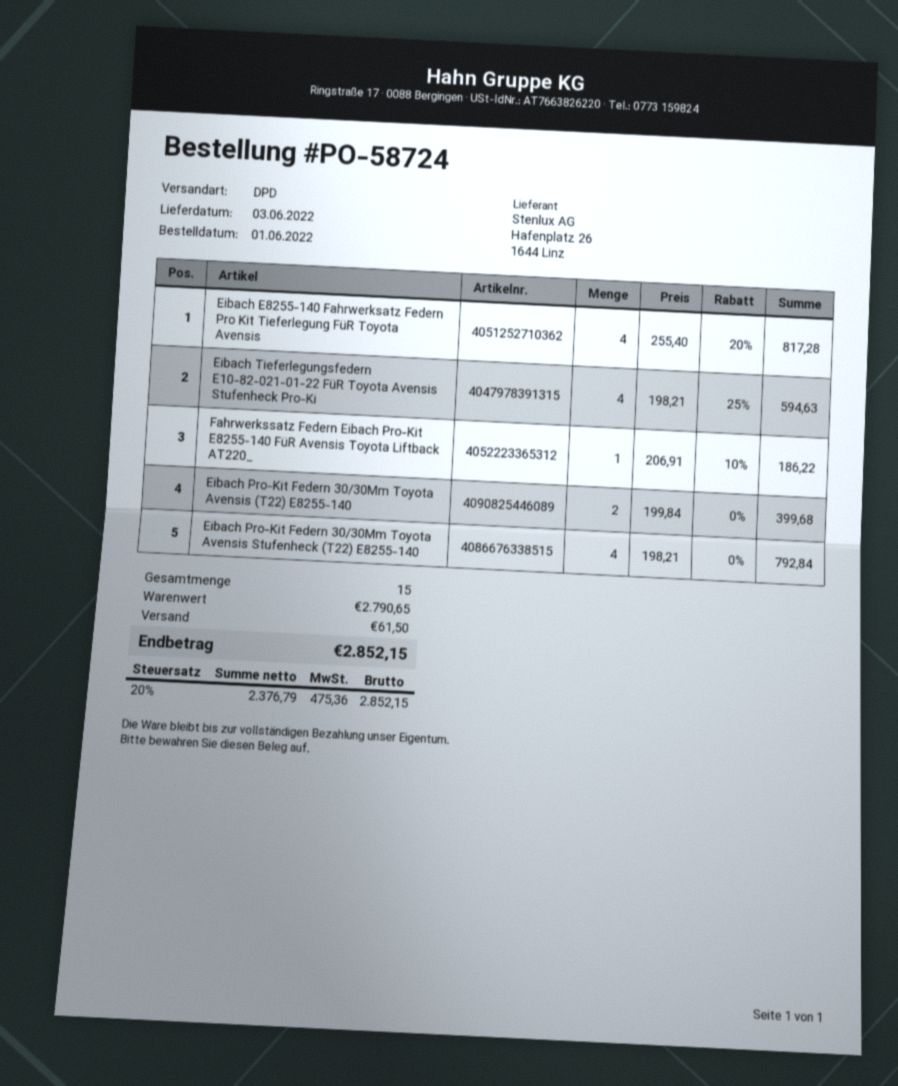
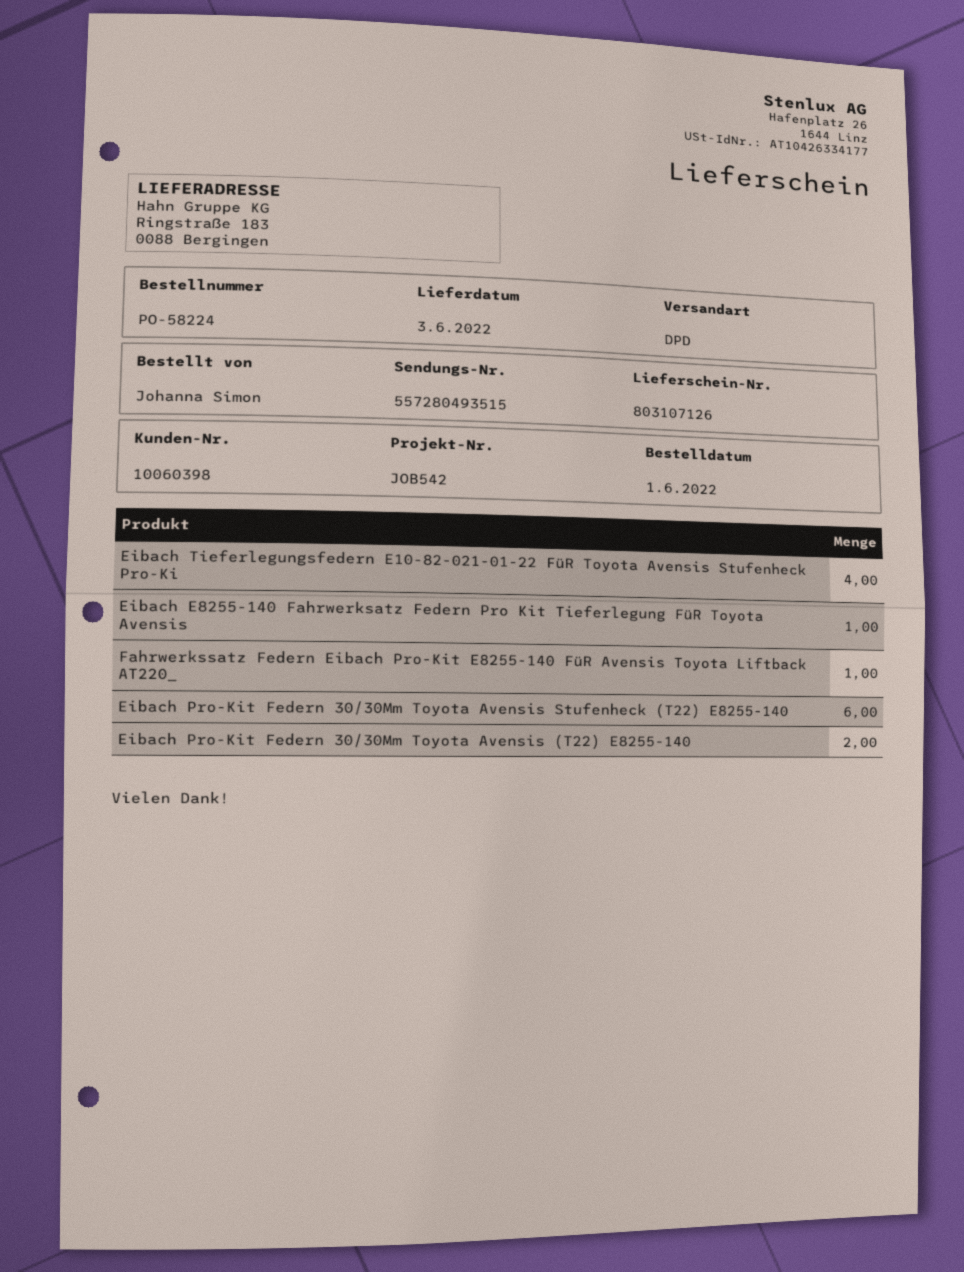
order number: PO-58724 -> PO-58224
Eibach E8255-140 Fahrwerksatz Federn Pro Kit Tieferlegung FüR Toyota Avensis: 4 -> 1
Eibach Pro-Kit Federn 30/30Mm Toyota Avensis Stufenheck (T22) E8255-140: 4 -> 6

